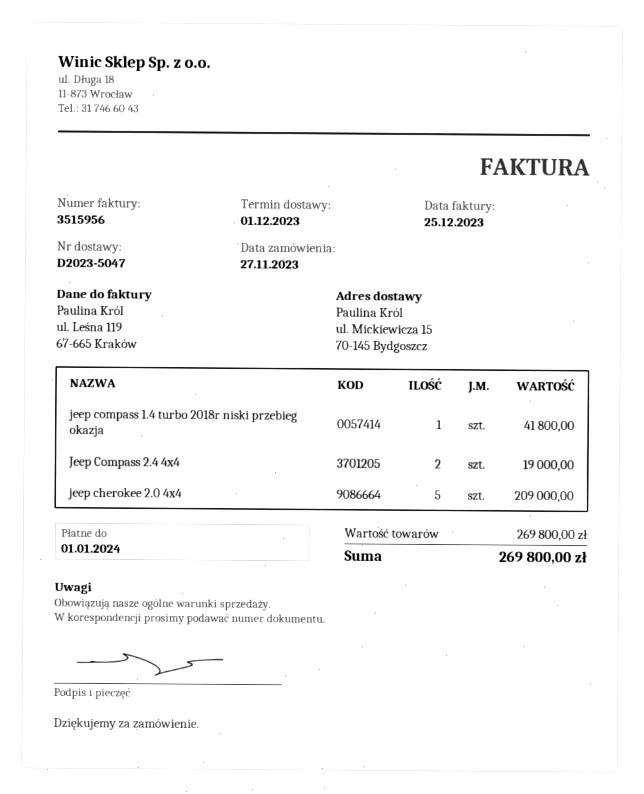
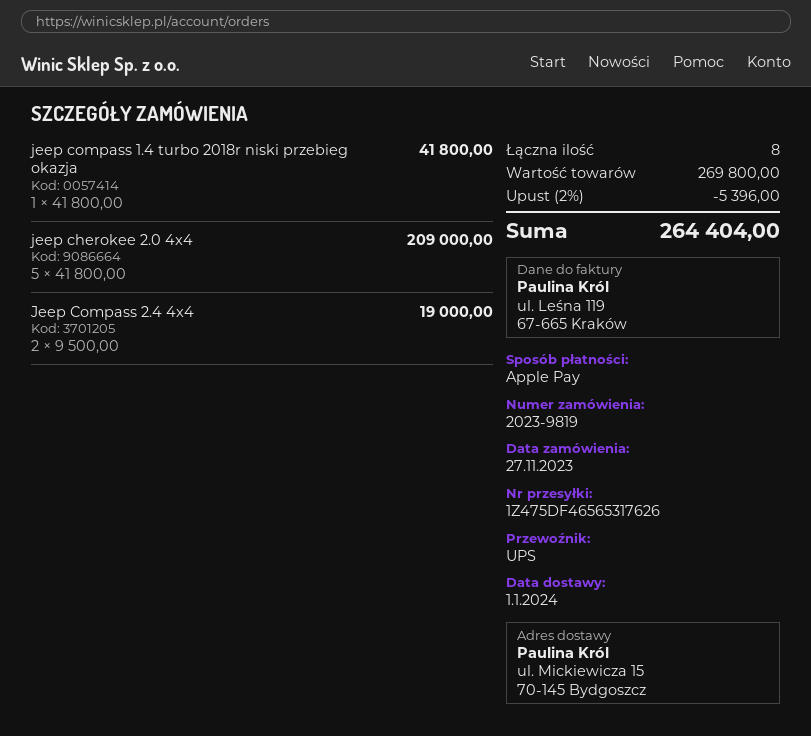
delivery date: 2023-12-01 -> 2024-01-01
discount: none -> 2% = 5396.00
total: 269800.00 -> 264404.00

